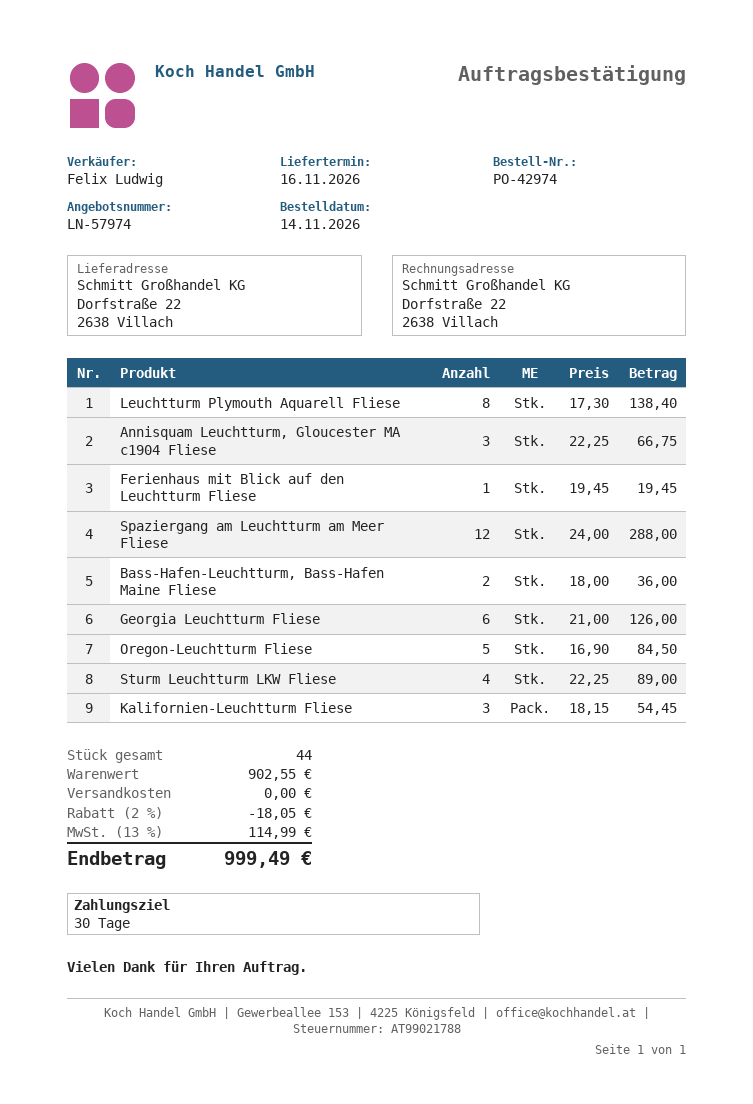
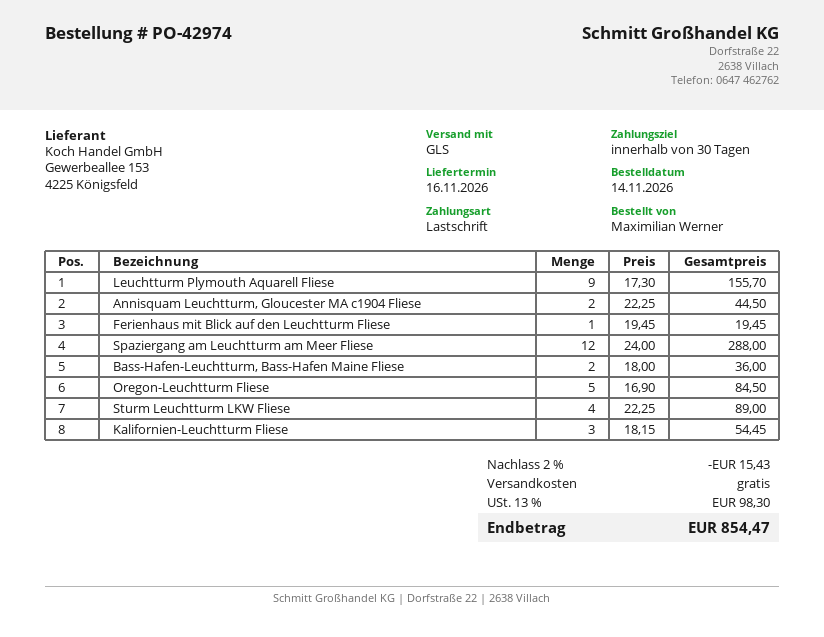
Leuchtturm Plymouth Aquarell Fliese: 8 x 17.30 = 138.40 -> 9 x 17.30 = 155.70
Annisquam Leuchtturm, Gloucester MA c1904 Fliese: 3 x 22.25 = 66.75 -> 2 x 22.25 = 44.50
Georgia Leuchtturm Fliese: 6 x 21.00 = 126.00 -> none
discount: 2% = 18.05 -> 2% = 15.43
tax: 13% = 114.99 -> 13% = 98.30
total: 999.49 -> 854.47

